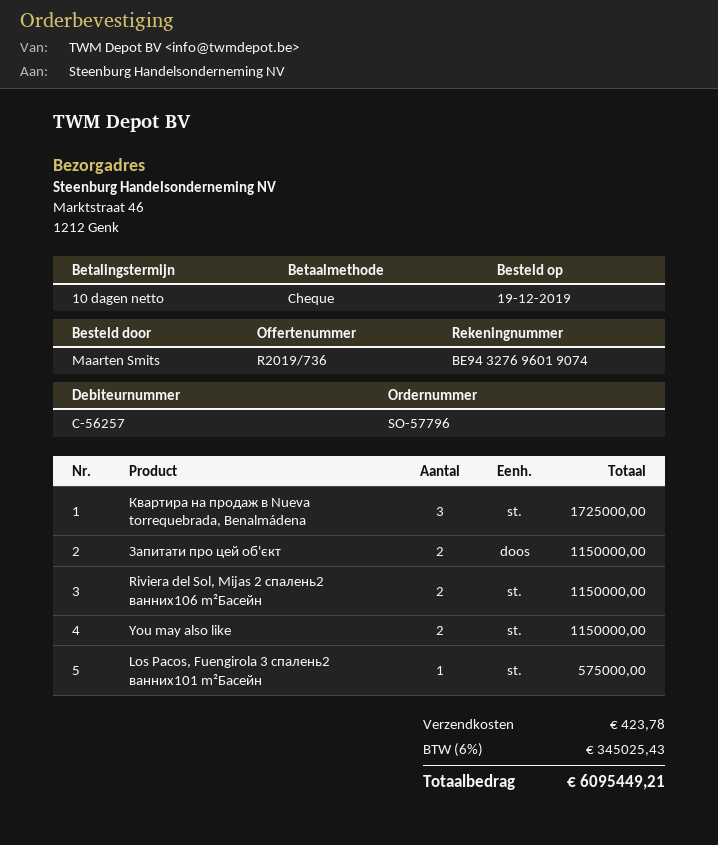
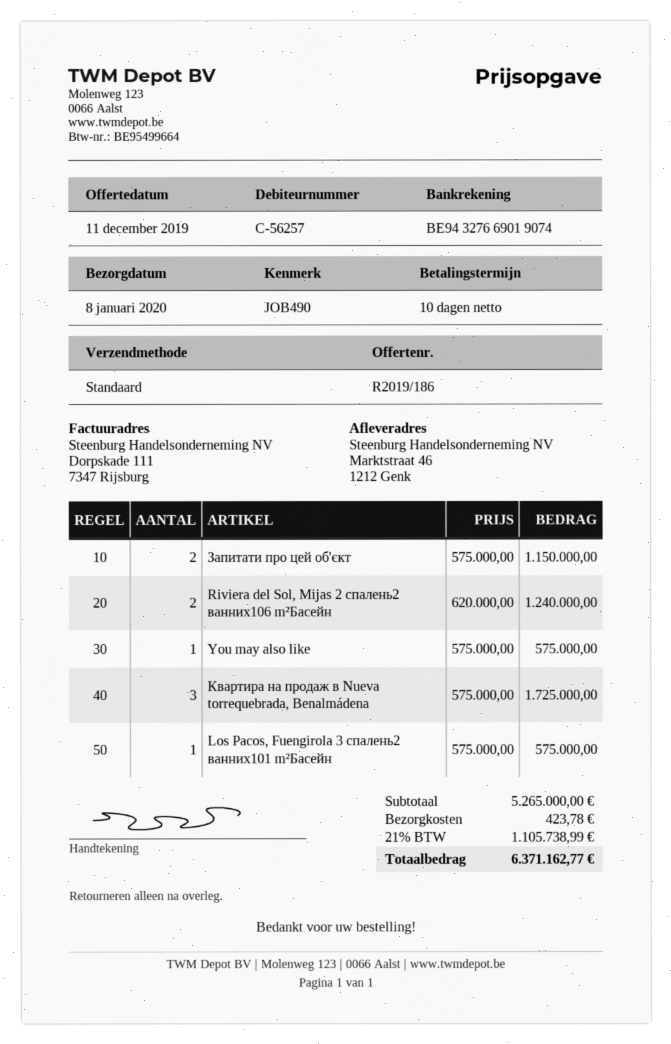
quote number: R2019/736 -> R2019/186
bank account: BE94327696019074 -> BE94327669019074
Riviera del Sol, Mijas 2 спалень2 ванних106 m²Басейн: 2 for 1150000.00 -> 2 for 1240000.00
You may also like: 2 for 1150000.00 -> 1 for 575000.00
tax: 6% = 345025.43 -> 21% = 1105738.99
total: 6095449.21 -> 6371162.77

